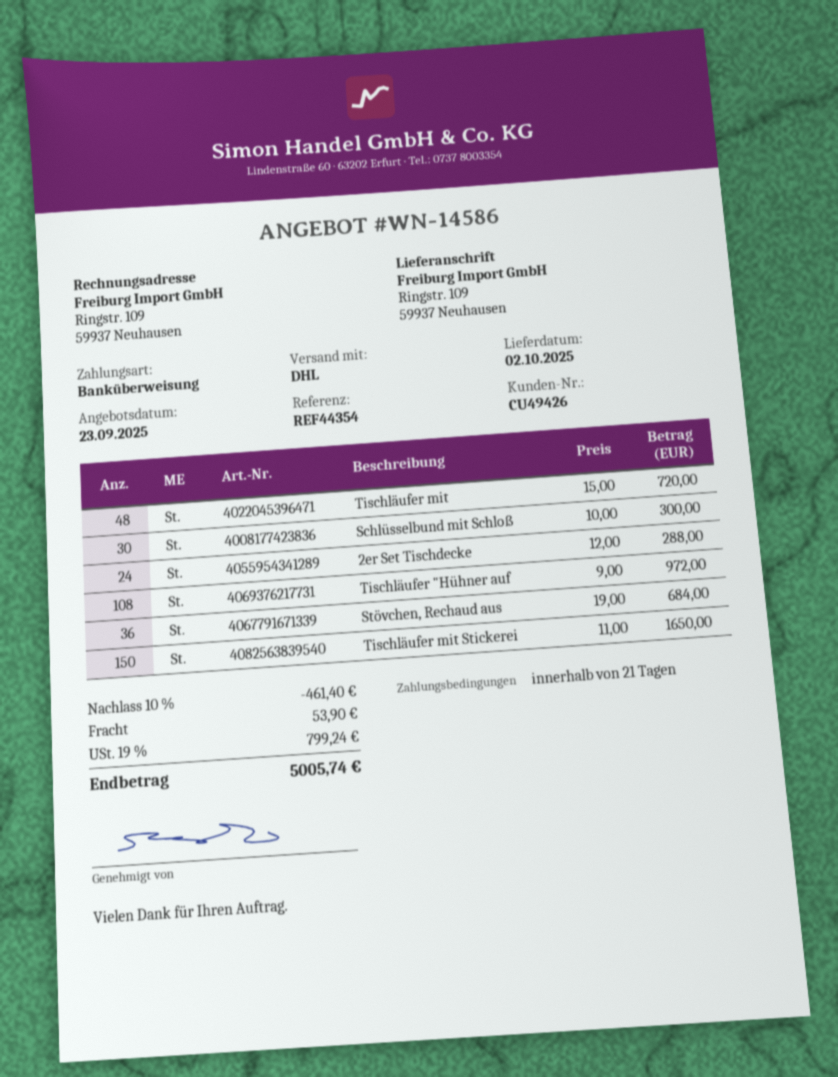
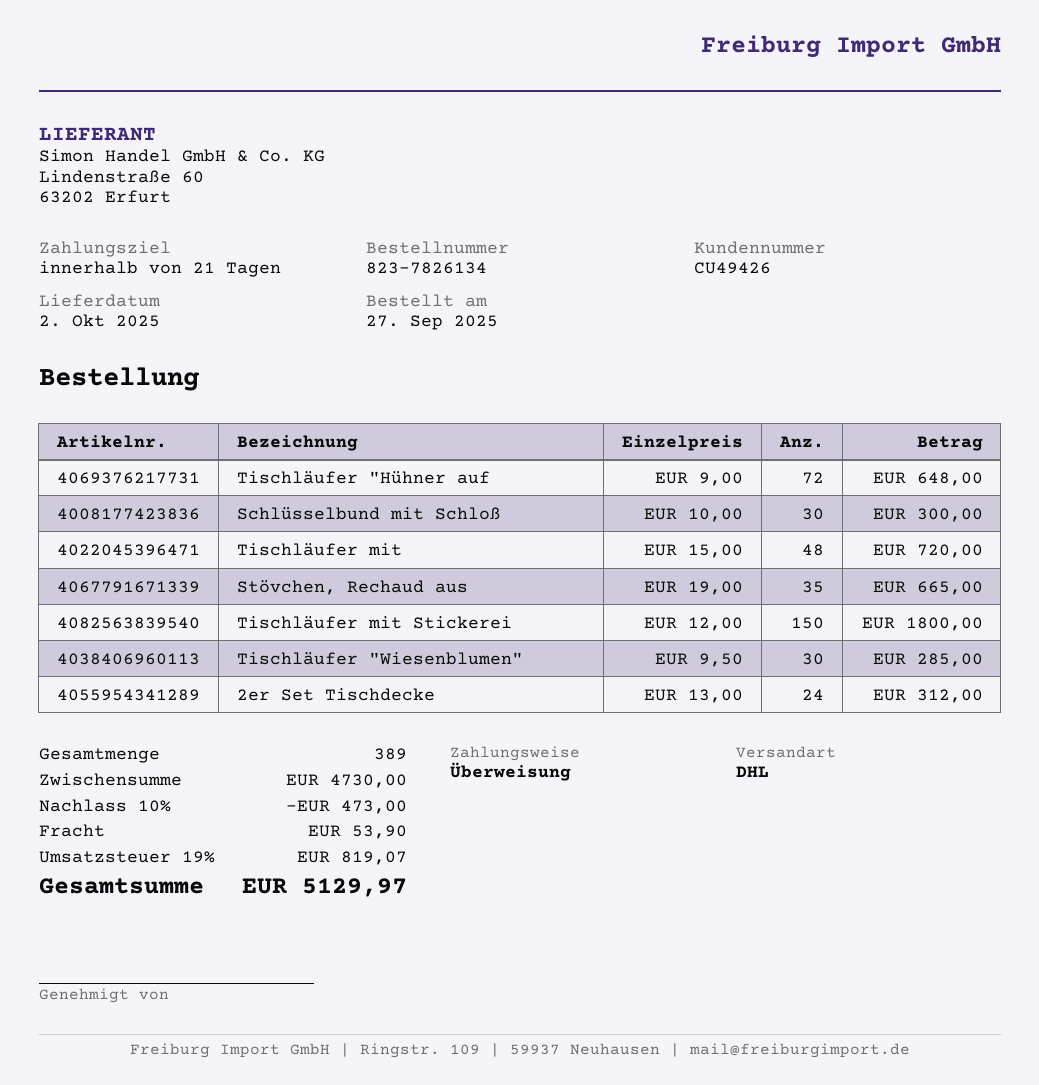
2er Set Tischdecke: 24 x 12.00 = 288.00 -> 24 x 13.00 = 312.00
Tischläufer "Hühner auf: 108 x 9.00 = 972.00 -> 72 x 9.00 = 648.00
Stövchen, Rechaud aus: 36 x 19.00 = 684.00 -> 35 x 19.00 = 665.00
Tischläufer mit Stickerei: 150 x 11.00 = 1650.00 -> 150 x 12.00 = 1800.00
Tischläufer "Wiesenblumen": none -> 30 x 9.50 = 285.00
discount: 10% = 461.40 -> 10% = 473.00
tax: 19% = 799.24 -> 19% = 819.07
total: 5005.74 -> 5129.97

